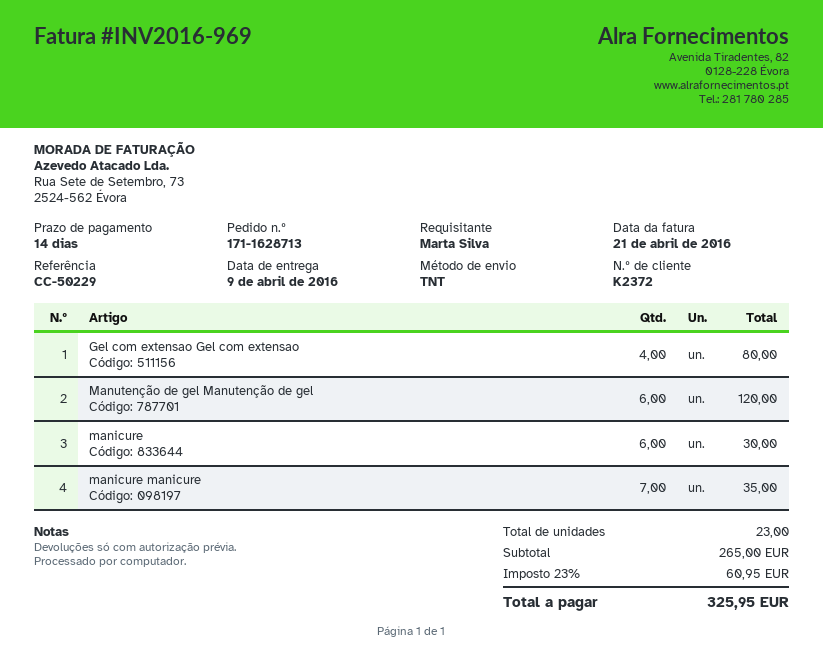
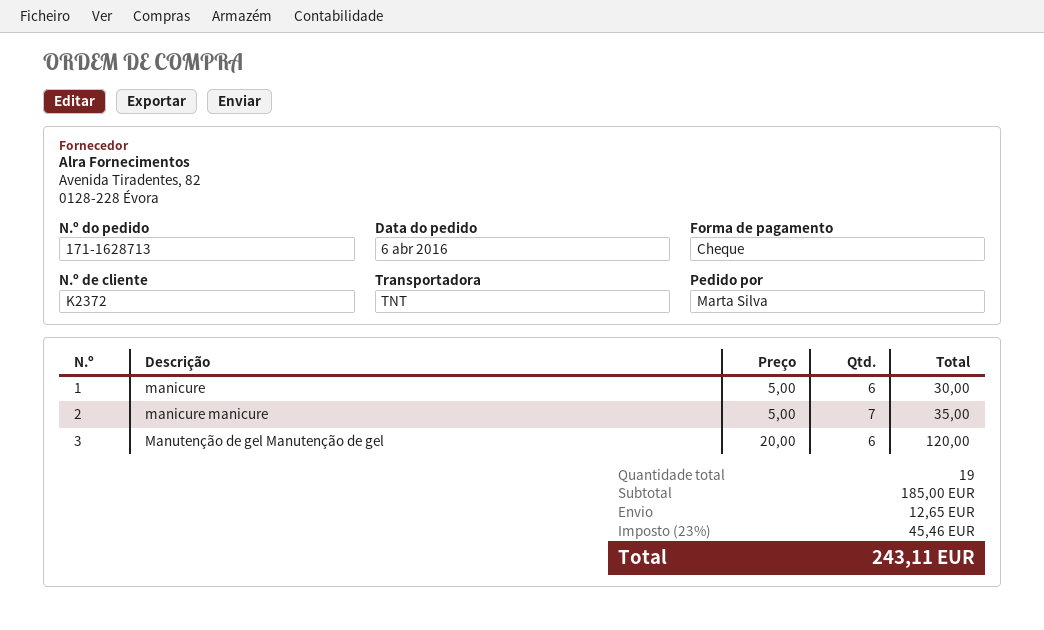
Gel com extensao Gel com extensao: 4 for 80.00 -> none
total quantity: 23 -> 19
subtotal: 265.00 -> 185.00
shipping: none -> 12.65
tax: 23% = 60.95 -> 23% = 45.46
total: 325.95 -> 243.11

